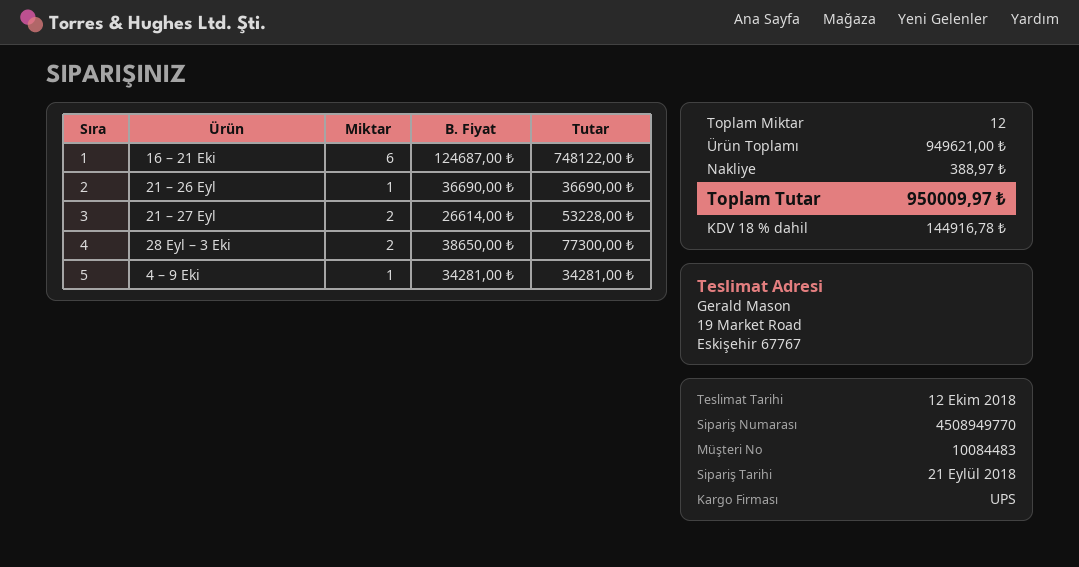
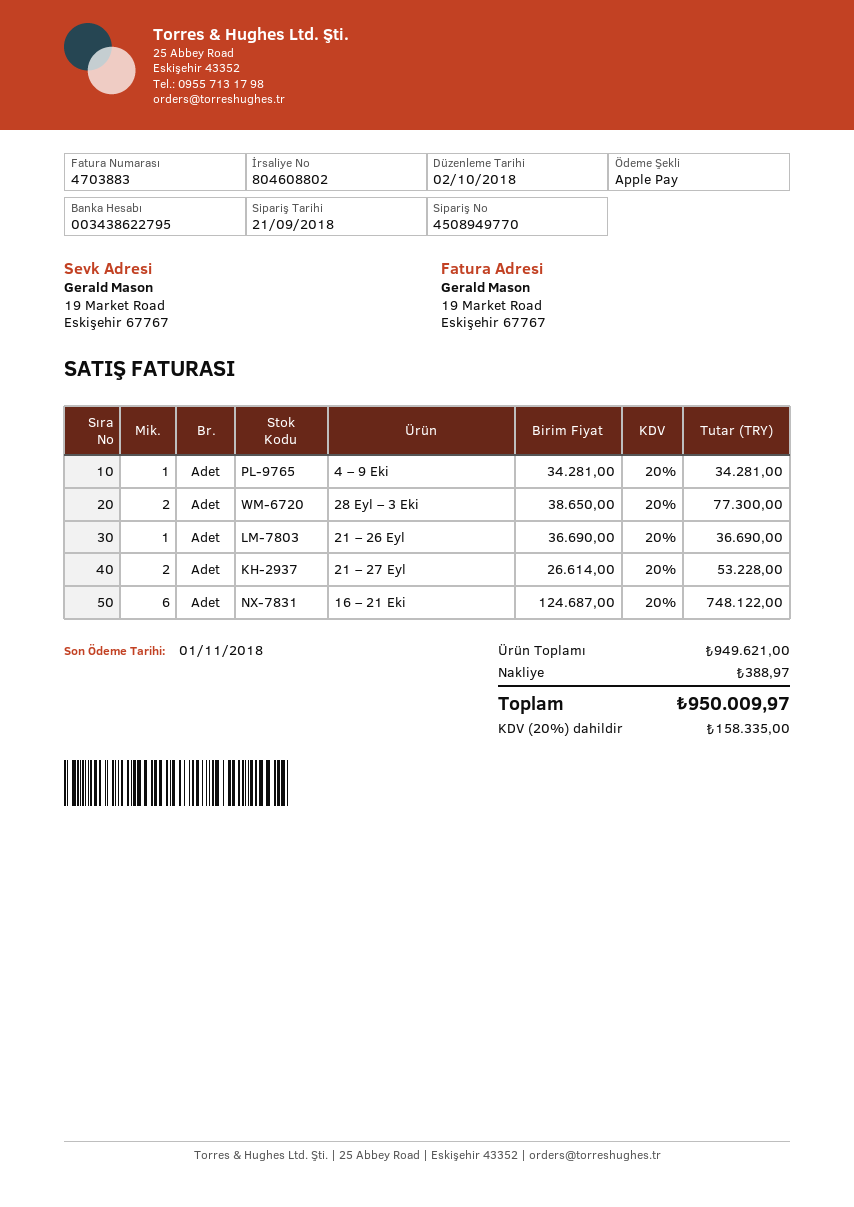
tax: 18% = 144916.78 -> 20% = 158335.00

